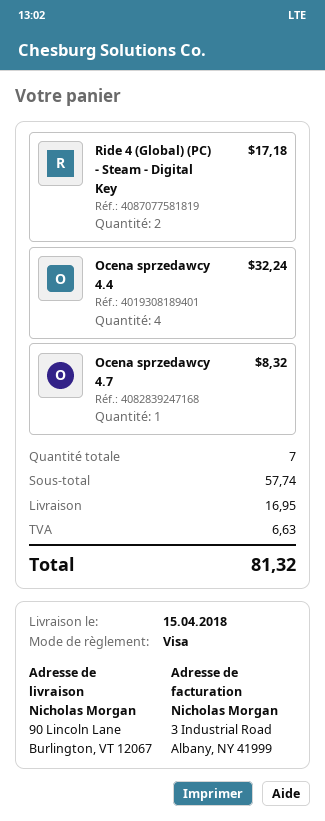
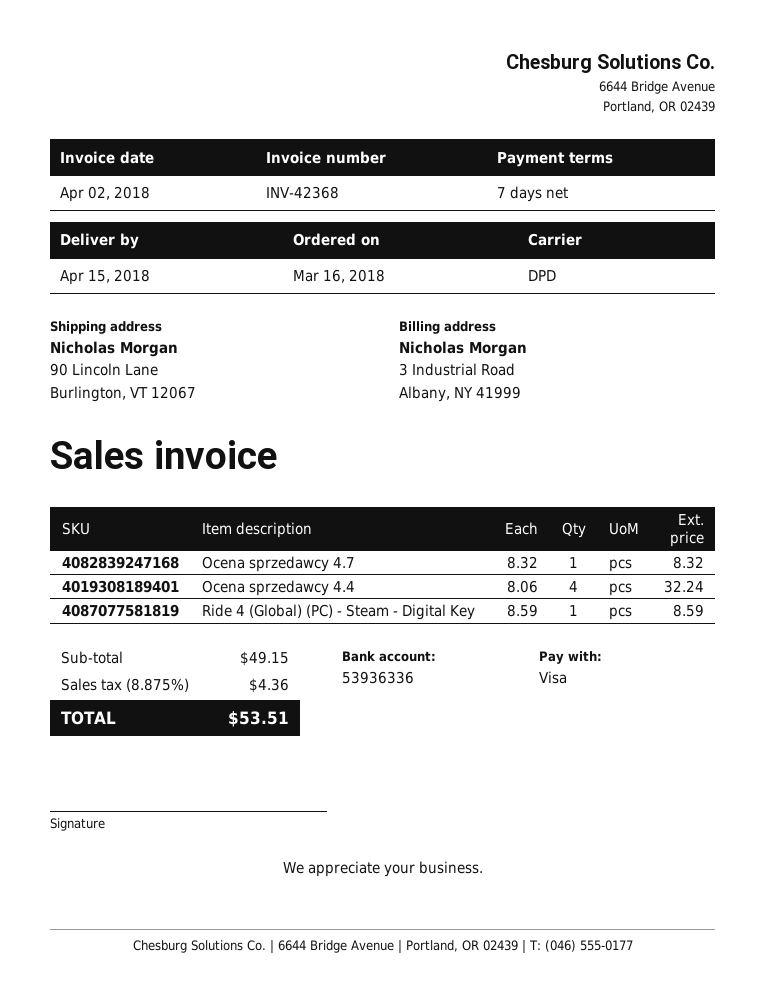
Ride 4 (Global) (PC) - Steam - Digital Key: 2 for 17.18 -> 1 for 8.59
subtotal: 57.74 -> 49.15
shipping: 16.95 -> none
tax: 6.63 -> 4.36
total: 81.32 -> 53.51

